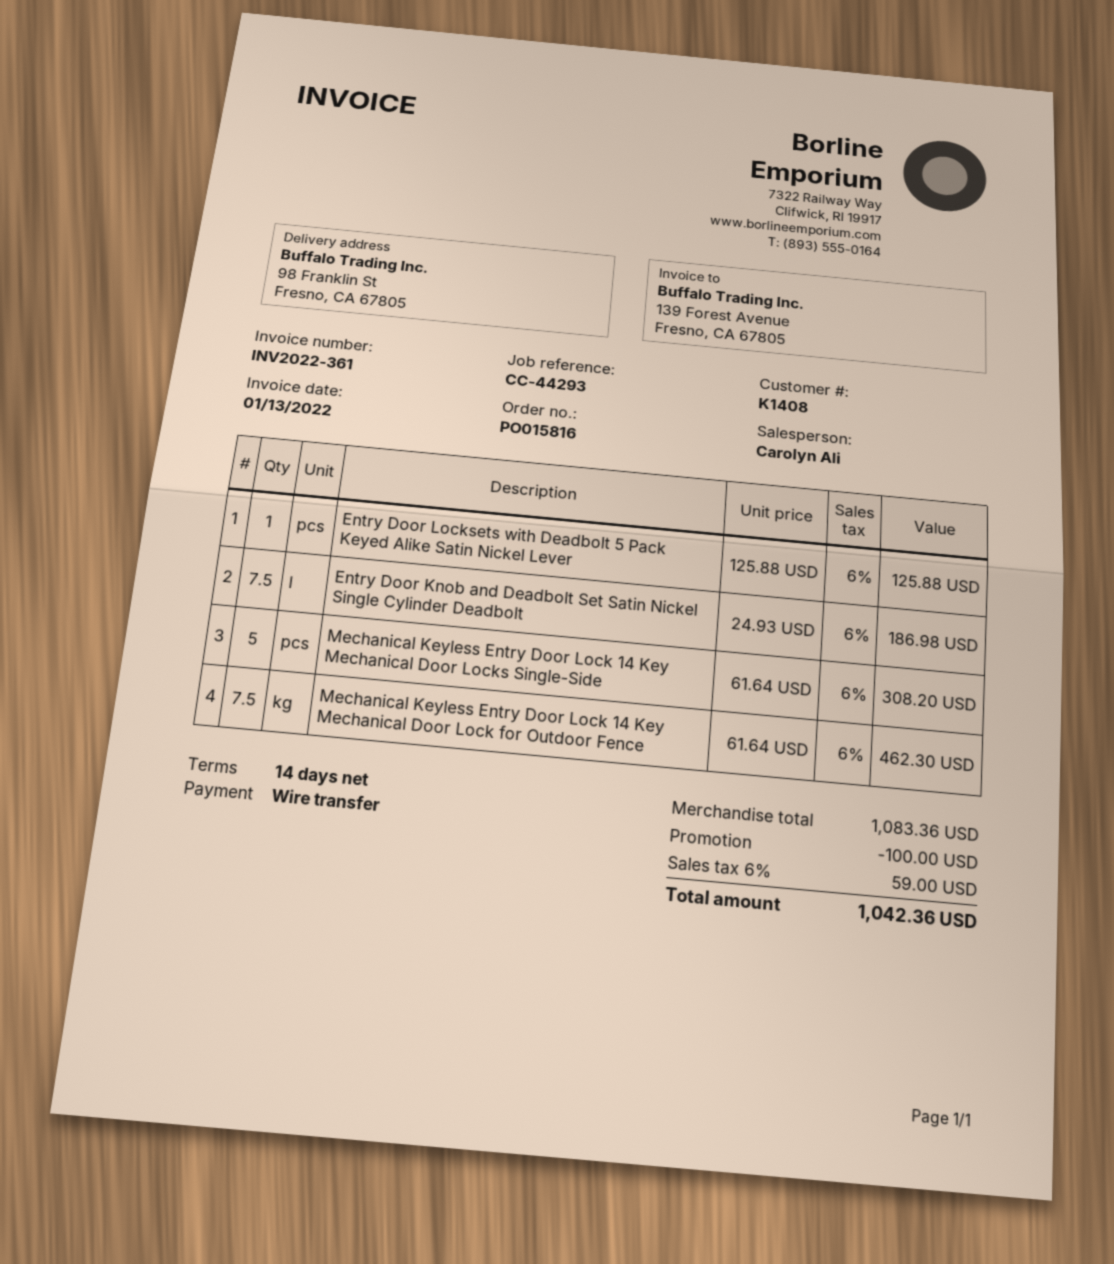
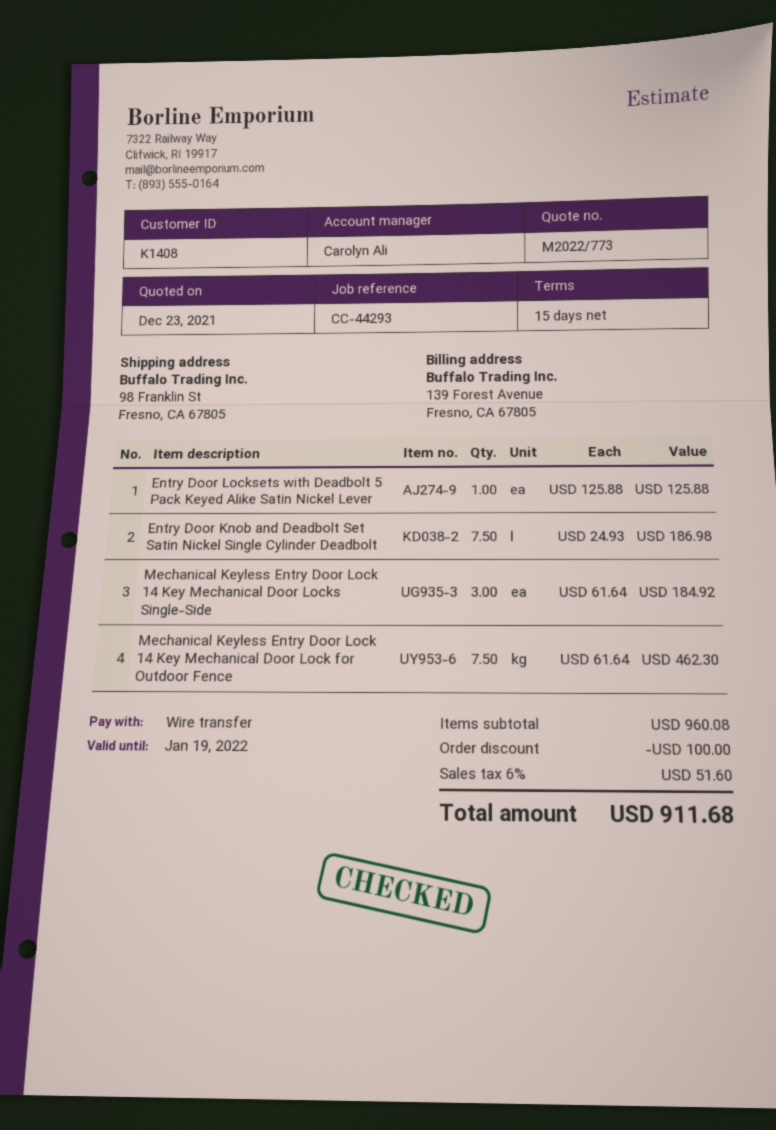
payment terms: 14 days -> 15 days
Mechanical Keyless Entry Door Lock 14 Key Mechanical Door Locks Single-Side: 5 x 61.64 = 308.20 -> 3 x 61.64 = 184.92
subtotal: 1083.36 -> 960.08
tax: 6% = 59.00 -> 6% = 51.60
total: 1042.36 -> 911.68

